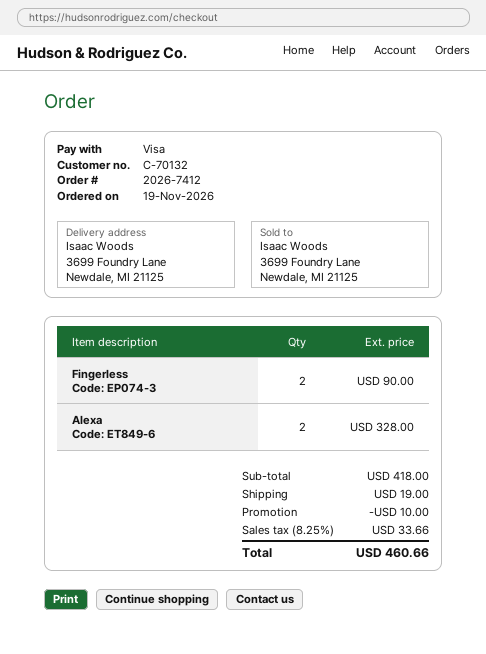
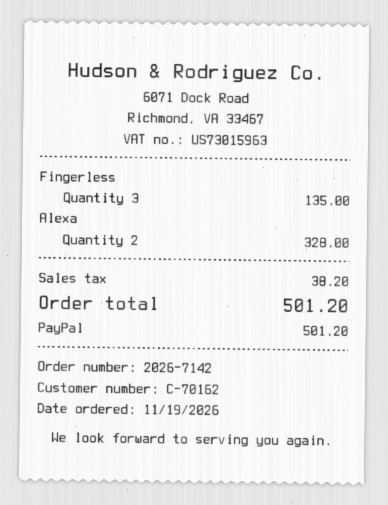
order number: 2026-7412 -> 2026-7142
customer number: C-70132 -> C-70162
payment method: Visa -> PayPal
Fingerless: 2 for 90.00 -> 3 for 135.00
discount: 10.00 -> none
shipping: 19.00 -> none
tax: 33.66 -> 38.20
total: 460.66 -> 501.20

